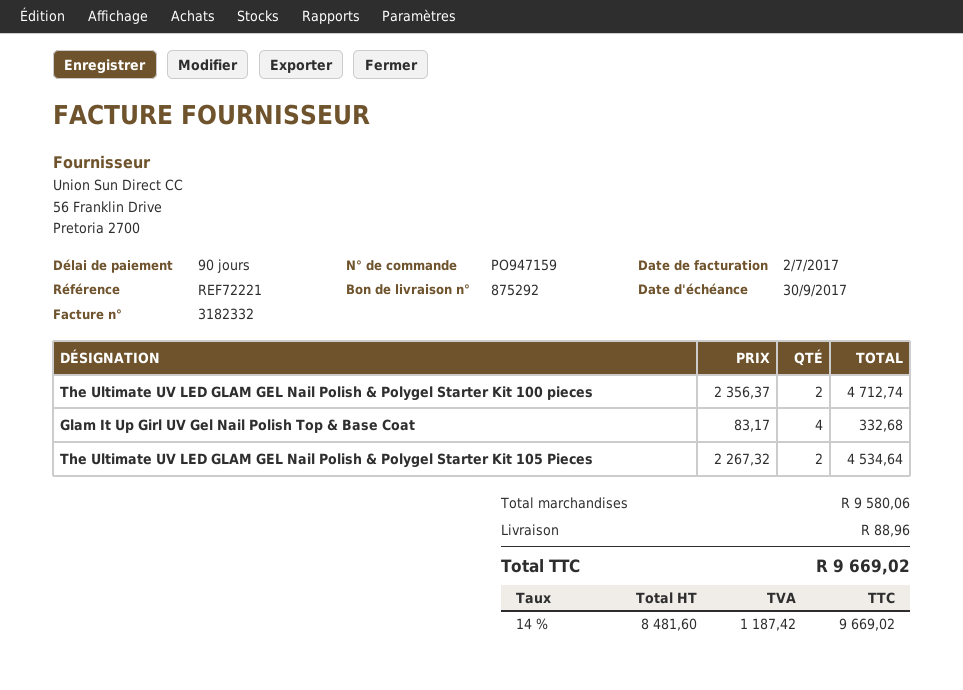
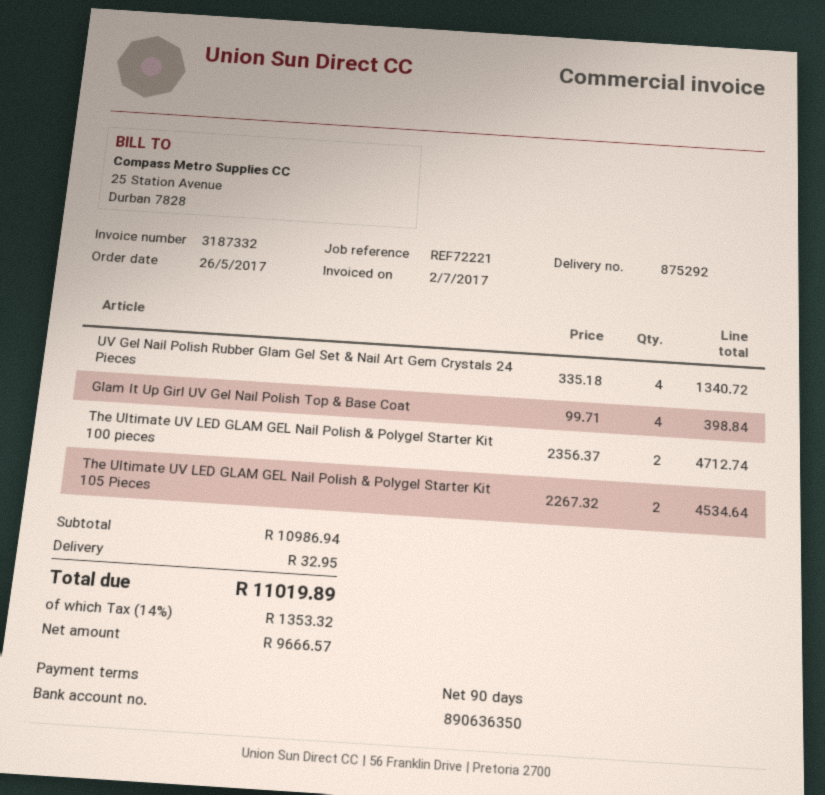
invoice number: 3182332 -> 3187332
Glam It Up Girl UV Gel Nail Polish Top & Base Coat: 4 x 83.17 = 332.68 -> 4 x 99.71 = 398.84
UV Gel Nail Polish Rubber Glam Gel Set & Nail Art Gem Crystals 24 Pieces: none -> 4 x 335.18 = 1340.72
subtotal: 9580.06 -> 10986.94
shipping: 88.96 -> 32.95
net: 8481.60 -> 9666.57
tax: 14% = 1187.42 -> 14% = 1353.32
total: 9669.02 -> 11019.89

